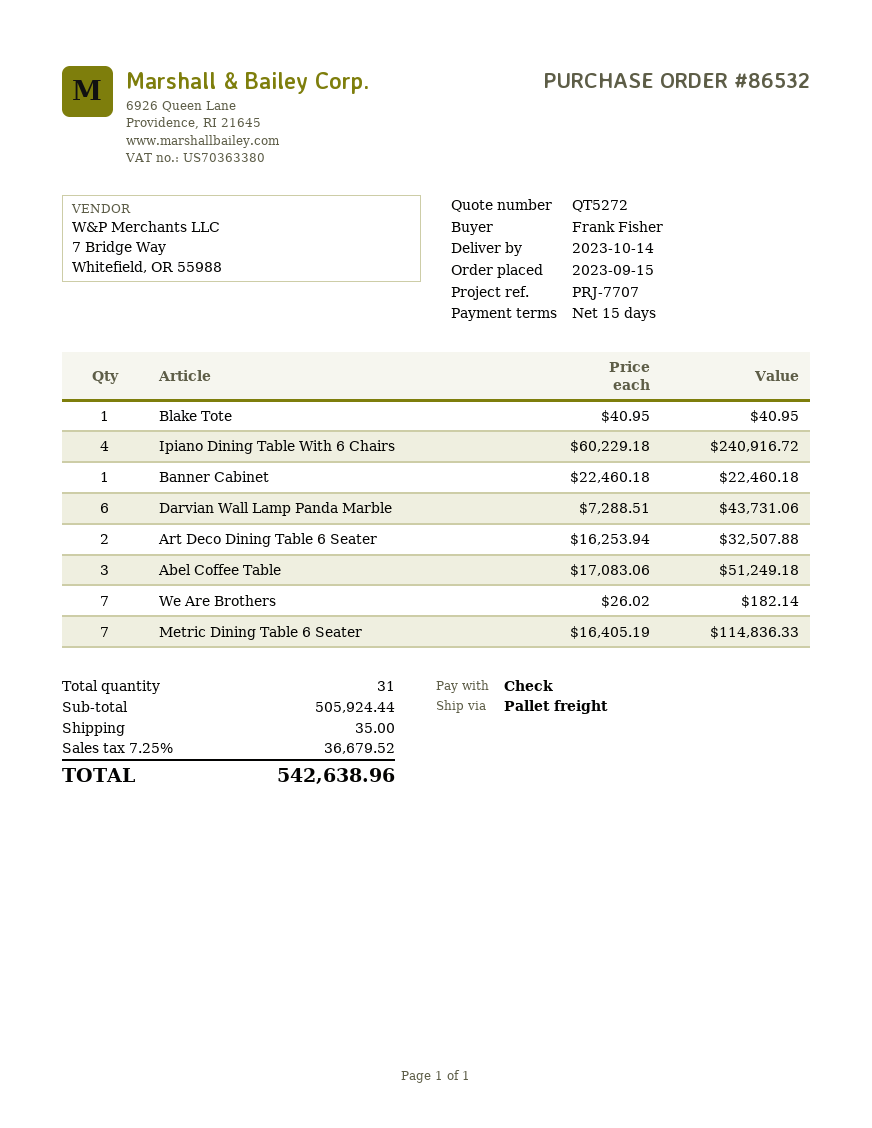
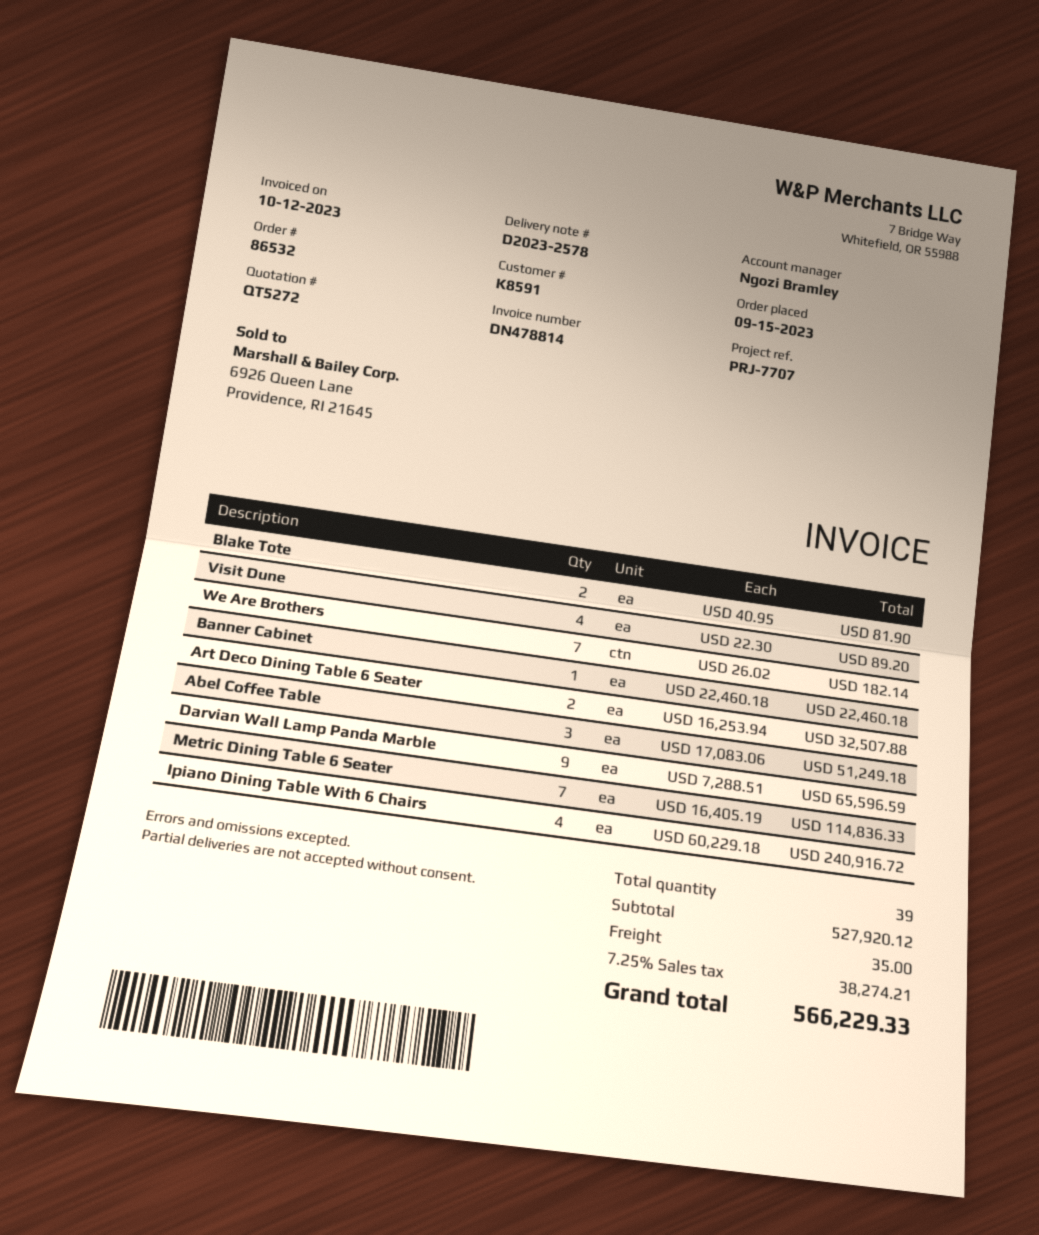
Blake Tote: 1 x 40.95 = 40.95 -> 2 x 40.95 = 81.90
Darvian Wall Lamp Panda Marble: 6 x 7288.51 = 43731.06 -> 9 x 7288.51 = 65596.59
Visit Dune: none -> 4 x 22.30 = 89.20
total quantity: 31 -> 39
subtotal: 505924.44 -> 527920.12
tax: 7.25% = 36679.52 -> 7.25% = 38274.21
total: 542638.96 -> 566229.33

